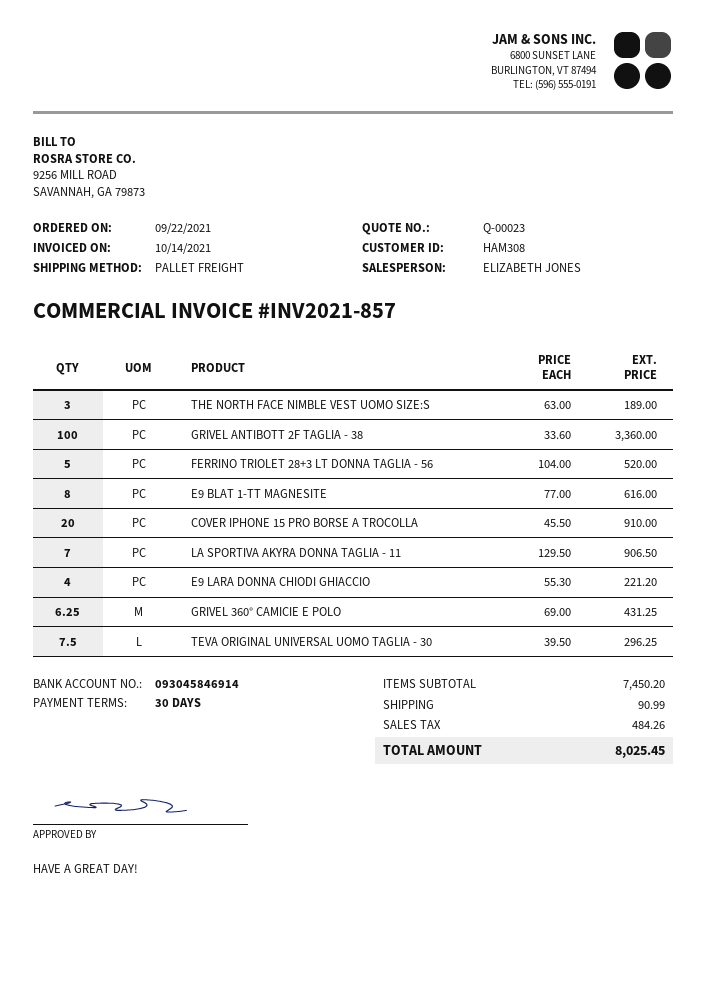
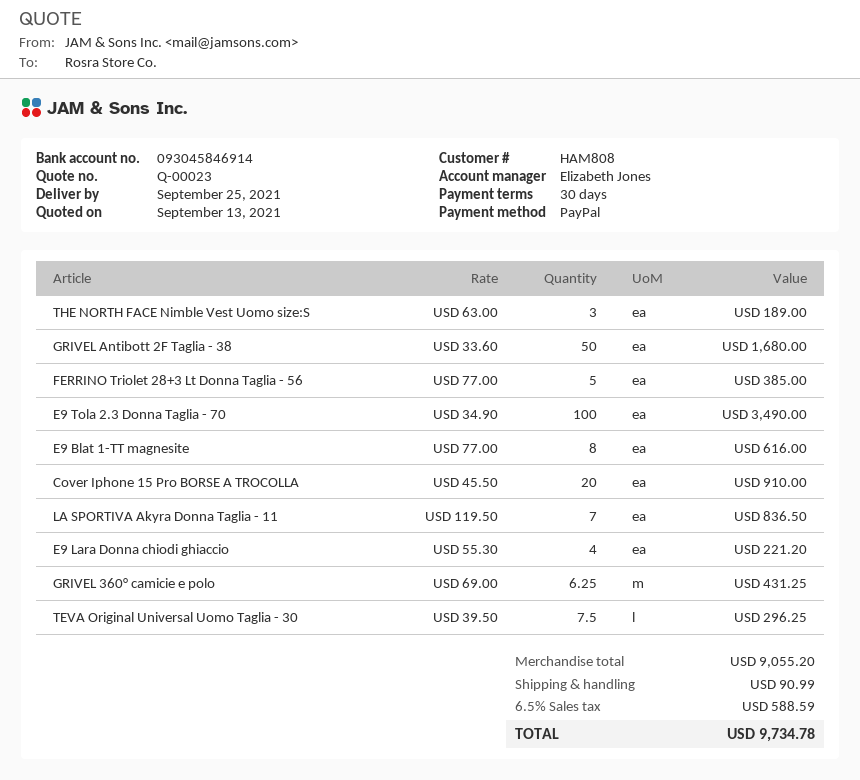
customer number: HAM308 -> HAM808
GRIVEL ANTIBOTT 2F TAGLIA - 38: 100 x 33.60 = 3360.00 -> 50 x 33.60 = 1680.00
FERRINO TRIOLET 28+3 LT DONNA TAGLIA - 56: 5 x 104.00 = 520.00 -> 5 x 77.00 = 385.00
LA SPORTIVA AKYRA DONNA TAGLIA - 11: 7 x 129.50 = 906.50 -> 7 x 119.50 = 836.50
E9 Tola 2.3 Donna Taglia - 70: none -> 100 x 34.90 = 3490.00
subtotal: 7450.20 -> 9055.20
tax: 484.26 -> 588.59
total: 8025.45 -> 9734.78

